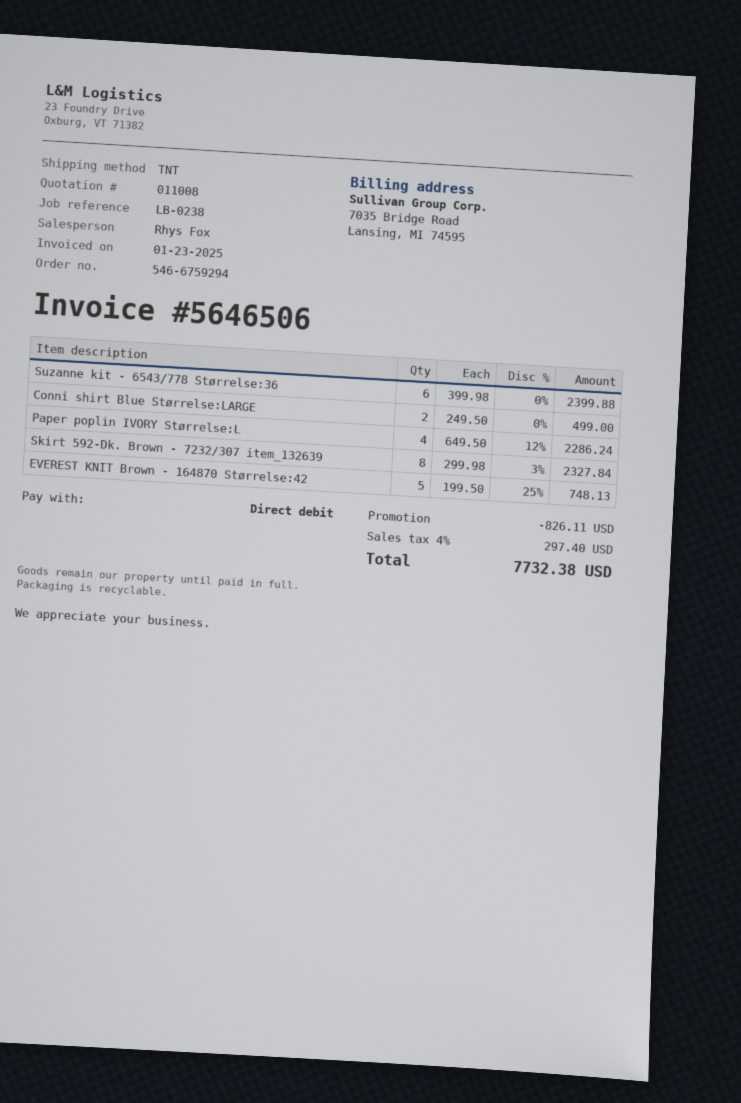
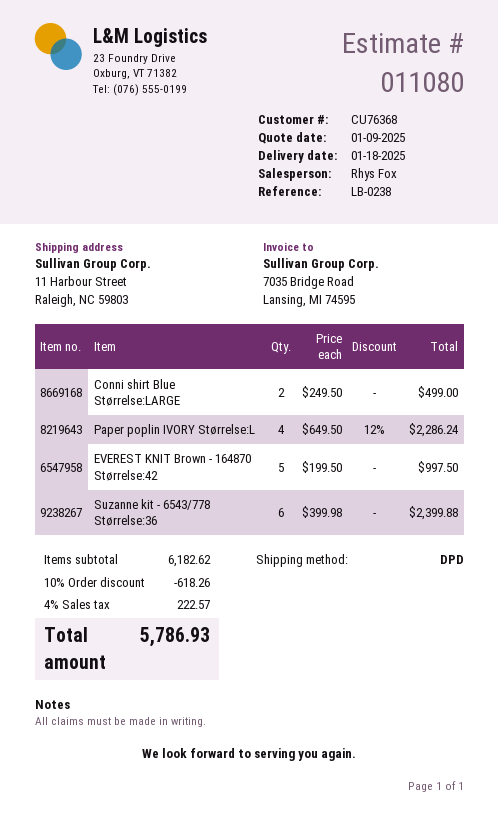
quote number: 011008 -> 011080
shipping method: TNT -> DPD
Skirt 592-Dk. Brown - 7232/307 item_132639: 8 x 299.98 - 3% = 2327.84 -> none
EVEREST KNIT Brown - 164870 Størrelse:42: 5 x 199.50 - 25% = 748.13 -> 5 x 199.50 = 997.50
discount: 826.11 -> 618.26
tax: 4% = 297.40 -> 4% = 222.57
total: 7732.38 -> 5786.93

